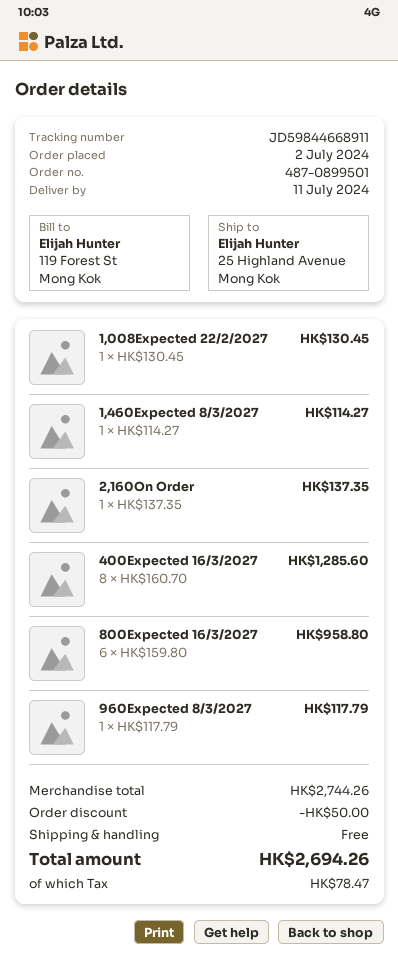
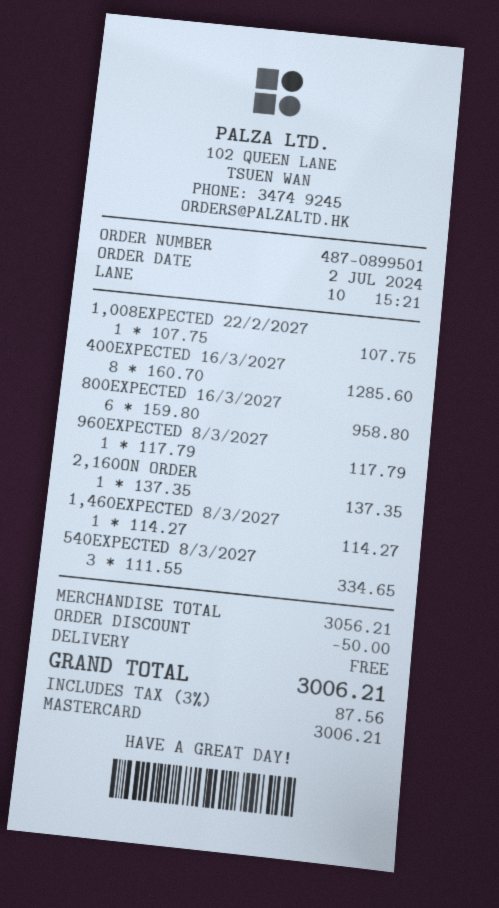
1,008Expected 22/2/2027: 1 x 130.45 = 130.45 -> 1 x 107.75 = 107.75
540EXPECTED 8/3/2027: none -> 3 x 111.55 = 334.65
subtotal: 2744.26 -> 3056.21
tax: 78.47 -> 87.56
total: 2694.26 -> 3006.21

